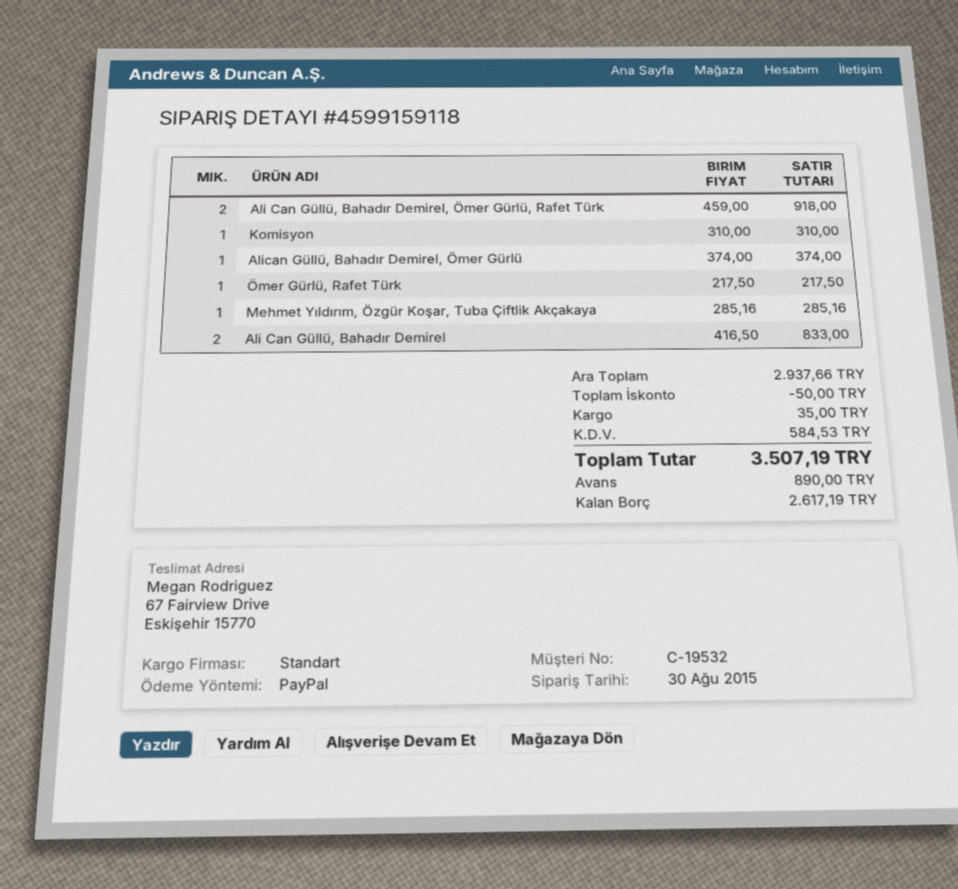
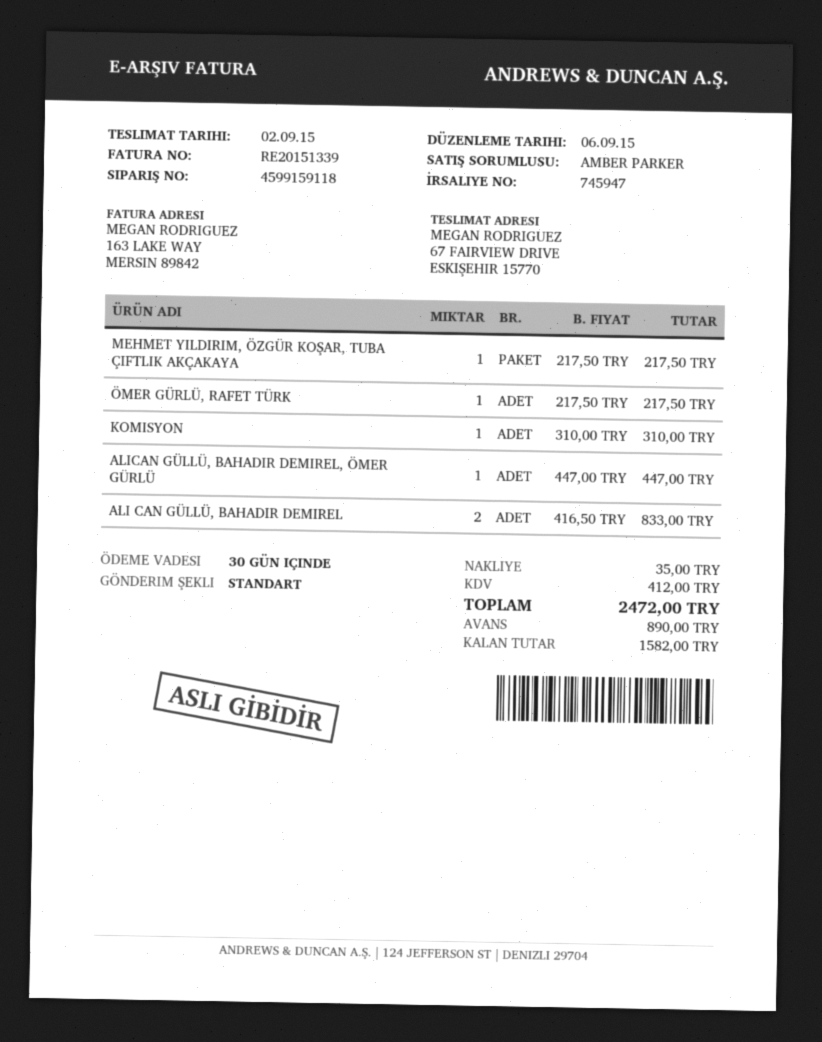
Ali Can Güllü, Bahadır Demirel, Ömer Gürlü, Rafet Türk: 2 x 459.00 = 918.00 -> none
Alican Güllü, Bahadır Demirel, Ömer Gürlü: 1 x 374.00 = 374.00 -> 1 x 447.00 = 447.00
Mehmet Yıldırım, Özgür Koşar, Tuba Çiftlik Akçakaya: 1 x 285.16 = 285.16 -> 1 x 217.50 = 217.50
discount: 50.00 -> none
tax: 584.53 -> 412.00
total: 3507.19 -> 2472.00
balance: 2617.19 -> 1582.00

